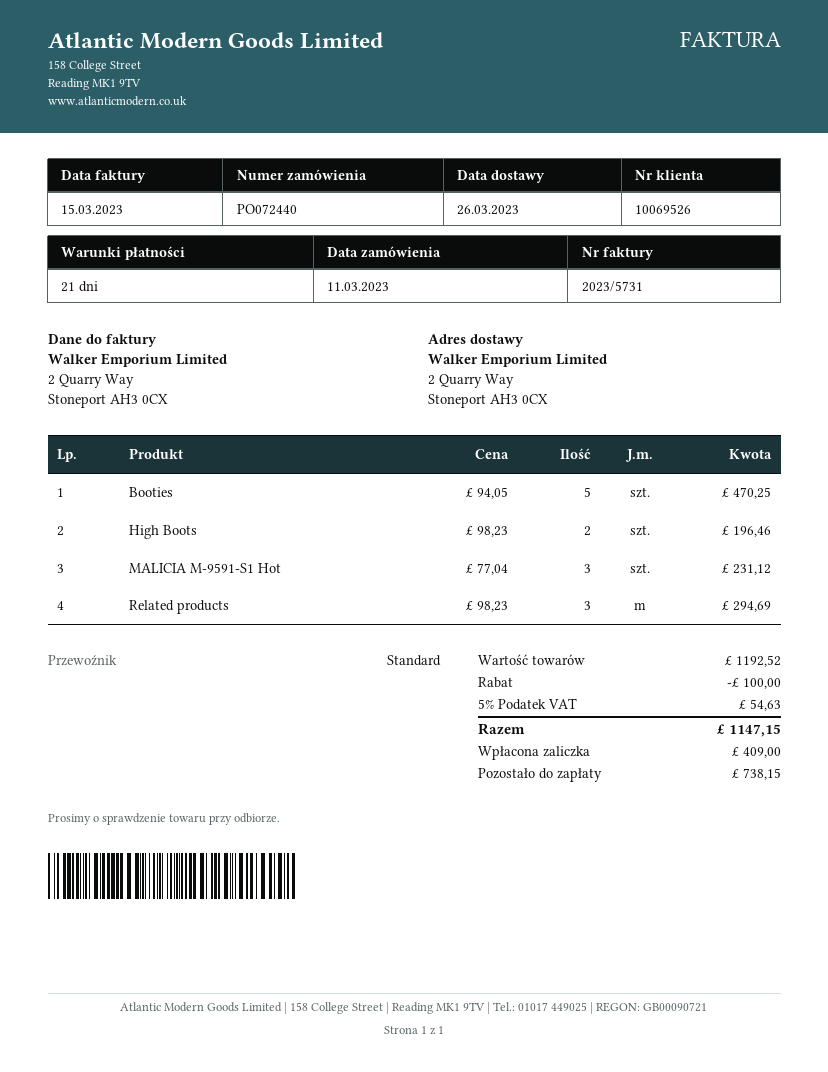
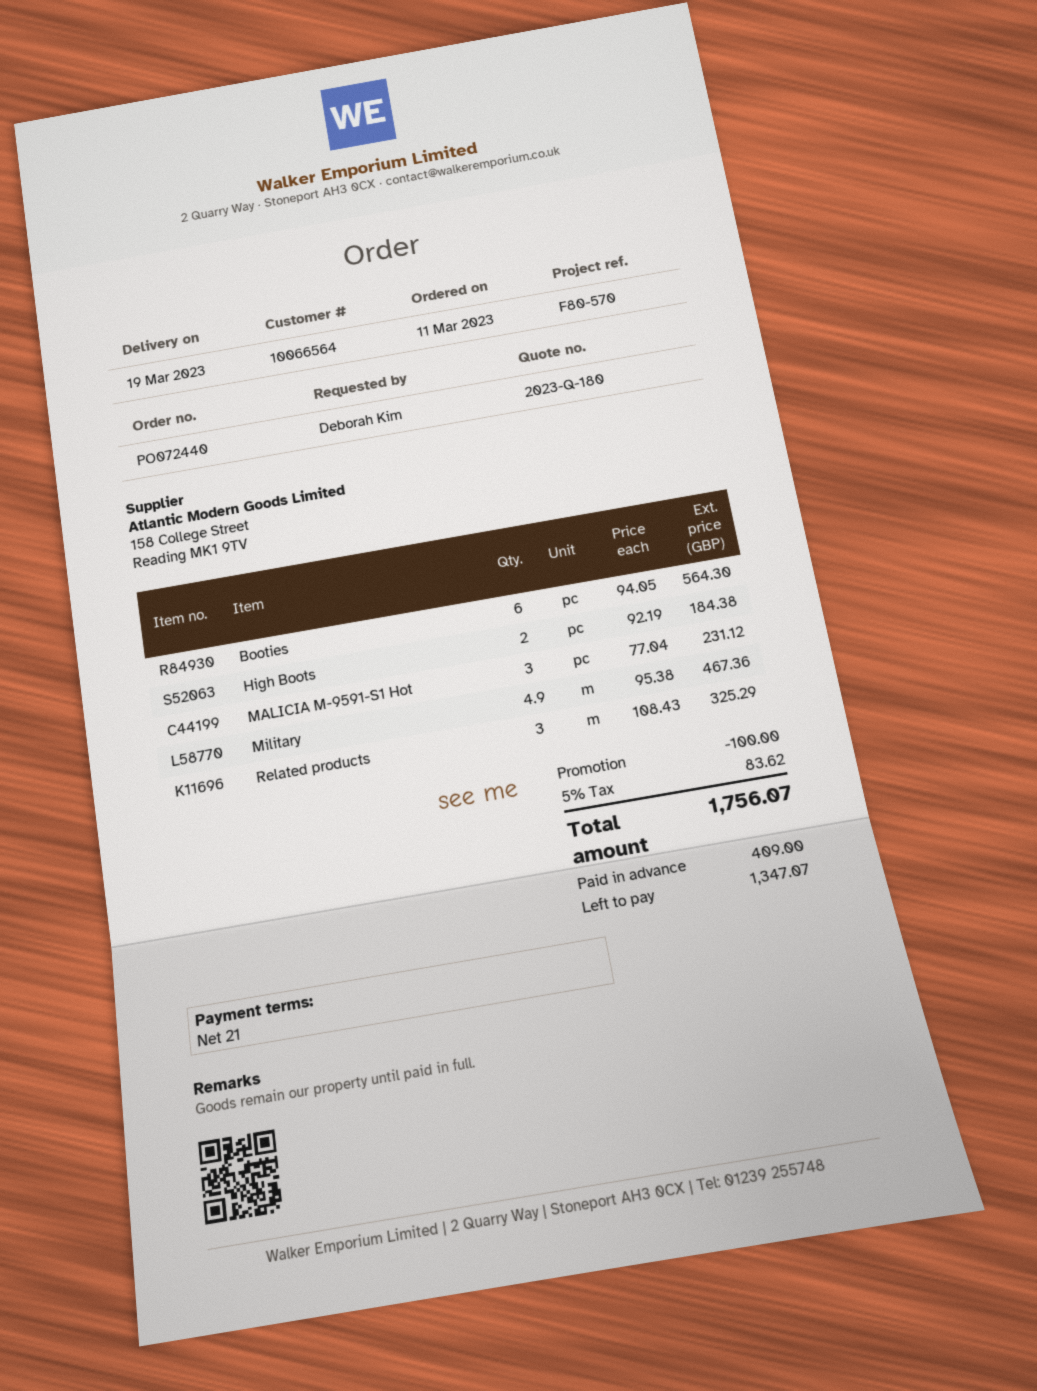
delivery date: 2023-03-26 -> 2023-03-19
customer number: 10069526 -> 10066564
Booties: 5 x 94.05 = 470.25 -> 6 x 94.05 = 564.30
High Boots: 2 x 98.23 = 196.46 -> 2 x 92.19 = 184.38
Related products: 3 x 98.23 = 294.69 -> 3 x 108.43 = 325.29
Military: none -> 4.9 x 95.38 = 467.36
tax: 5% = 54.63 -> 5% = 83.62
total: 1147.15 -> 1756.07
balance: 738.15 -> 1347.07

